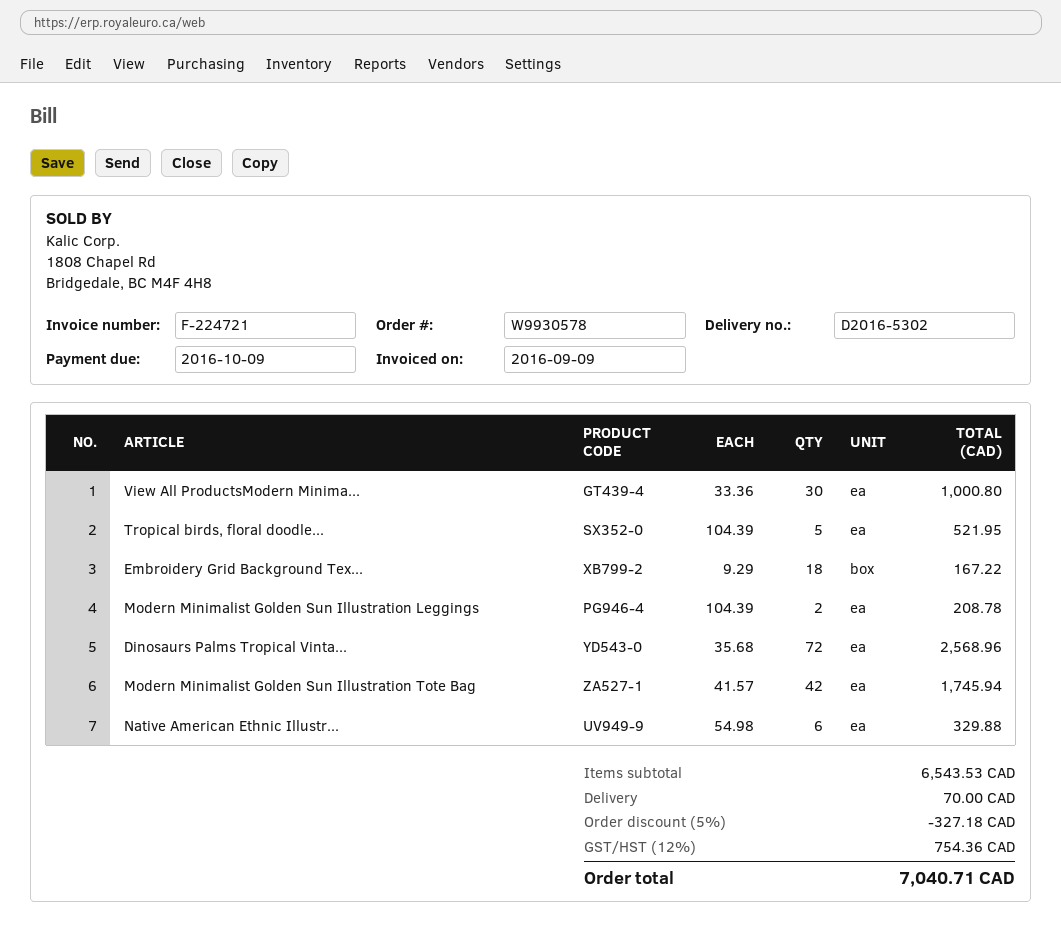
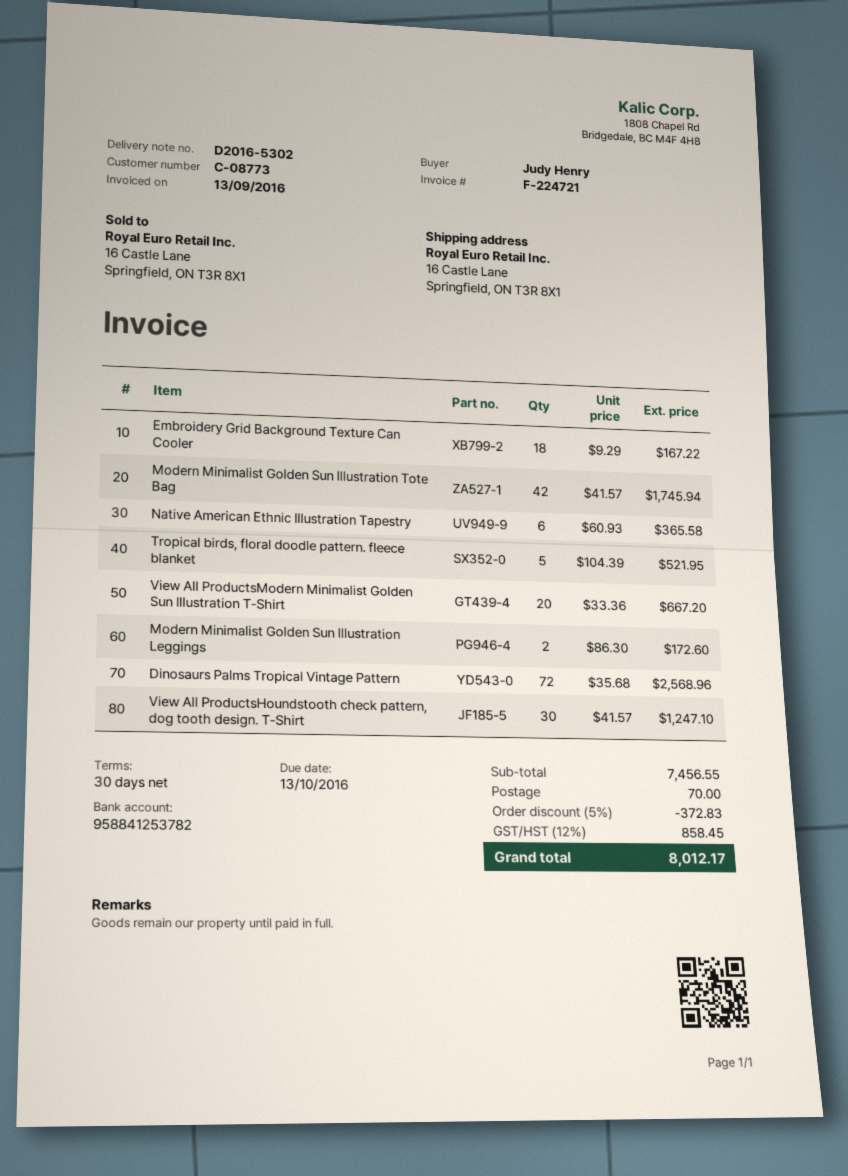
invoice date: 2016-09-09 -> 2016-09-13
due date: 2016-10-09 -> 2016-10-13
View All ProductsModern Minima...: 30 x 33.36 = 1000.80 -> 20 x 33.36 = 667.20
Modern Minimalist Golden Sun Illustration Leggings: 2 x 104.39 = 208.78 -> 2 x 86.30 = 172.60
Native American Ethnic Illustr...: 6 x 54.98 = 329.88 -> 6 x 60.93 = 365.58
View All ProductsHoundstooth check pattern, dog tooth design. T-Shirt: none -> 30 x 41.57 = 1247.10
subtotal: 6543.53 -> 7456.55
discount: 5% = 327.18 -> 5% = 372.83
tax: 12% = 754.36 -> 12% = 858.45
total: 7040.71 -> 8012.17

